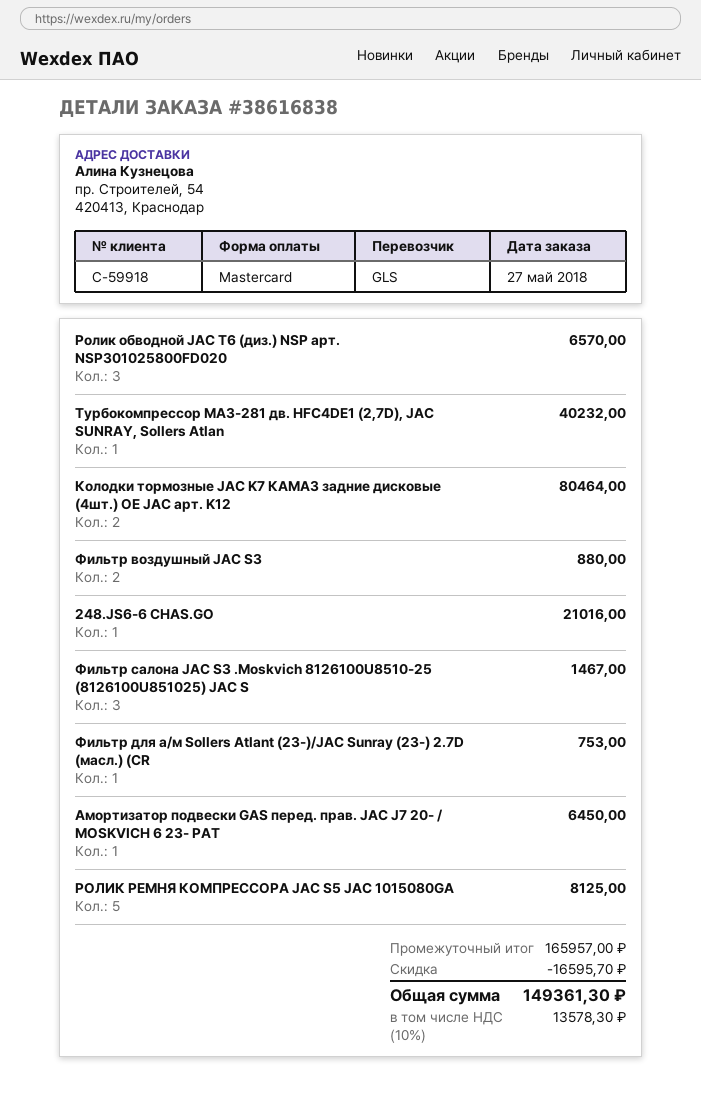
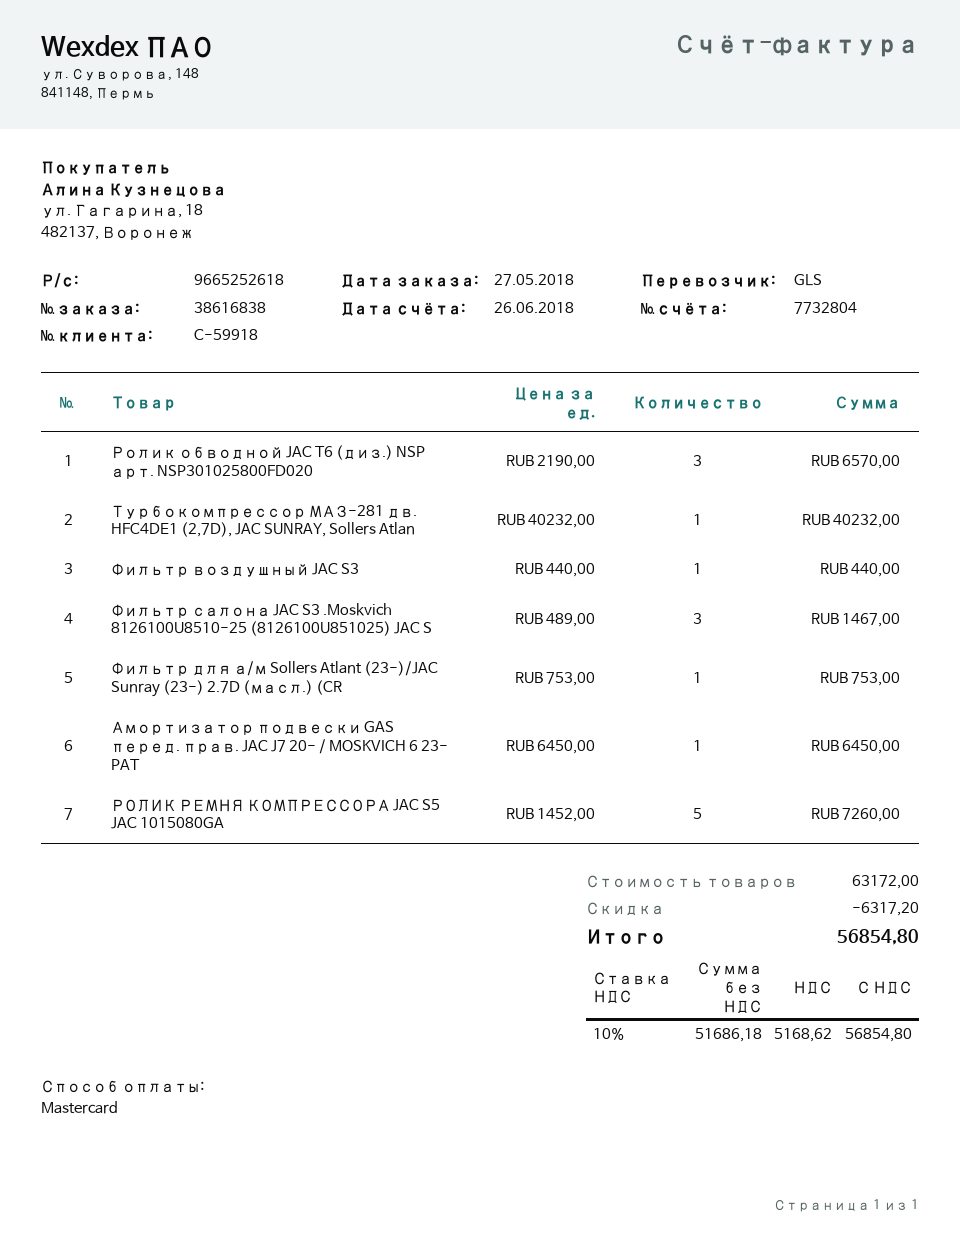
Колодки тормозные JAC K7 КАМАЗ задние дисковые (4шт.) OE JAC арт. K12: 2 for 80464.00 -> none
Фильтр воздушный JAC S3: 2 for 880.00 -> 1 for 440.00
248.JS6-6 CHAS.GO: 1 for 21016.00 -> none
РОЛИК РЕМНЯ КОМПРЕССОРА JAC S5 JAC 1015080GA: 5 for 8125.00 -> 5 for 7260.00
subtotal: 165957.00 -> 63172.00
discount: 16595.70 -> 6317.20
tax: 10% = 13578.30 -> 10% = 5168.62
total: 149361.30 -> 56854.80

